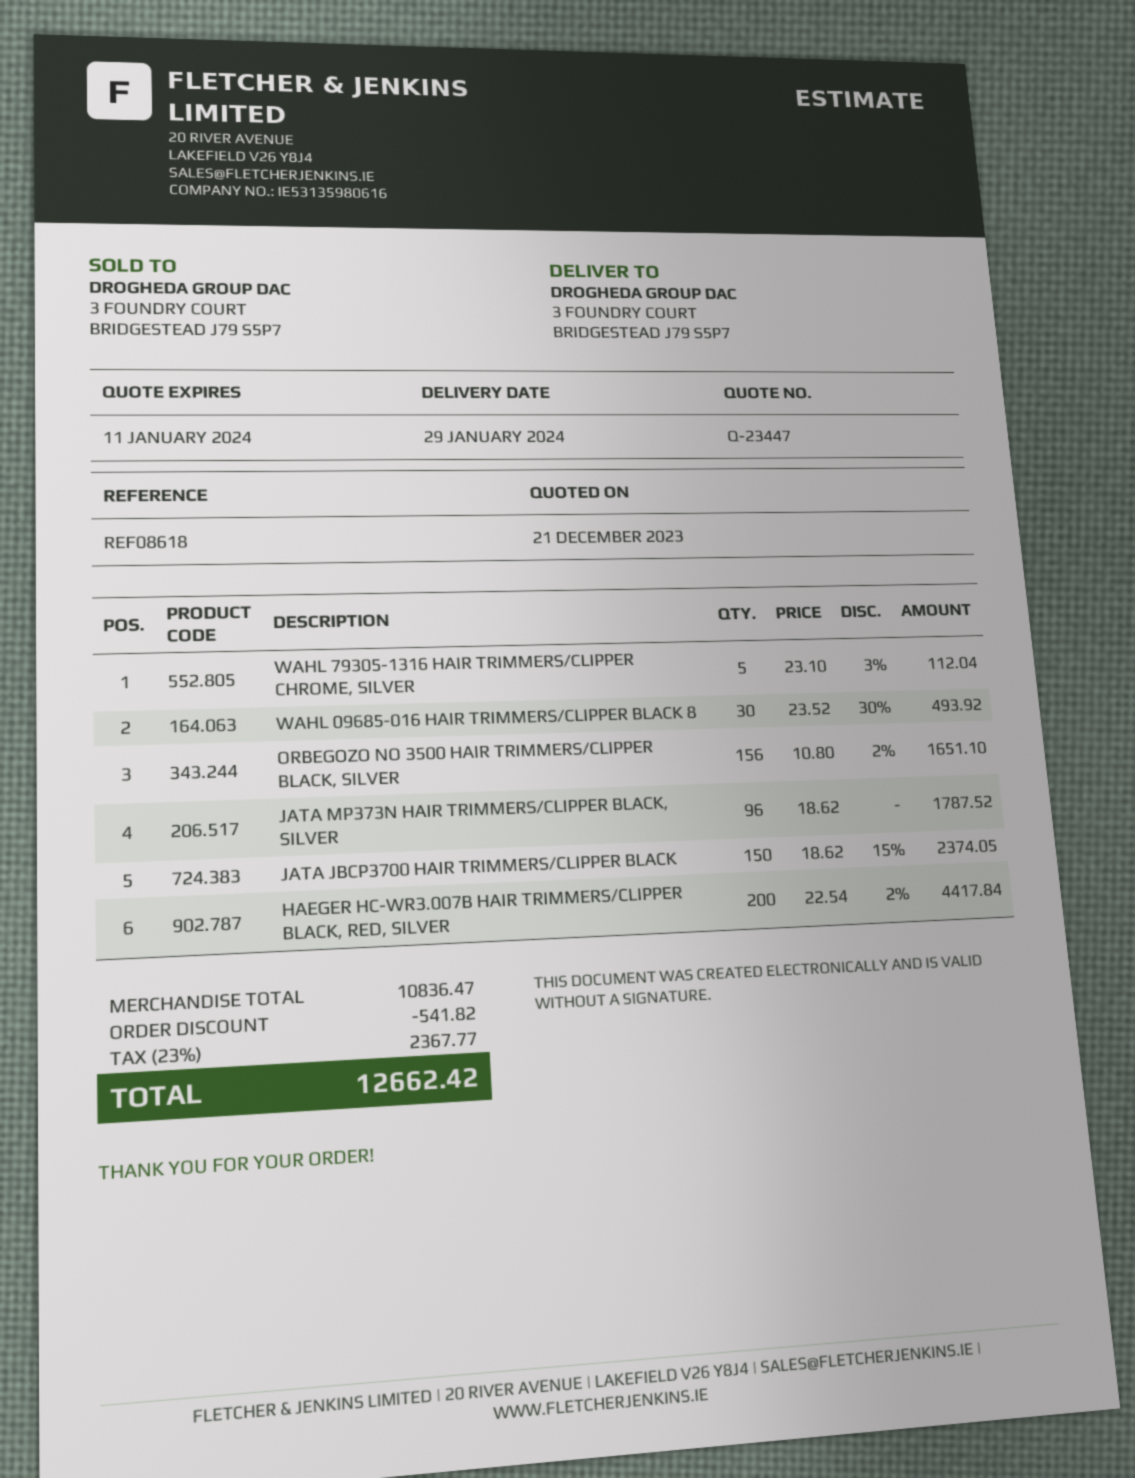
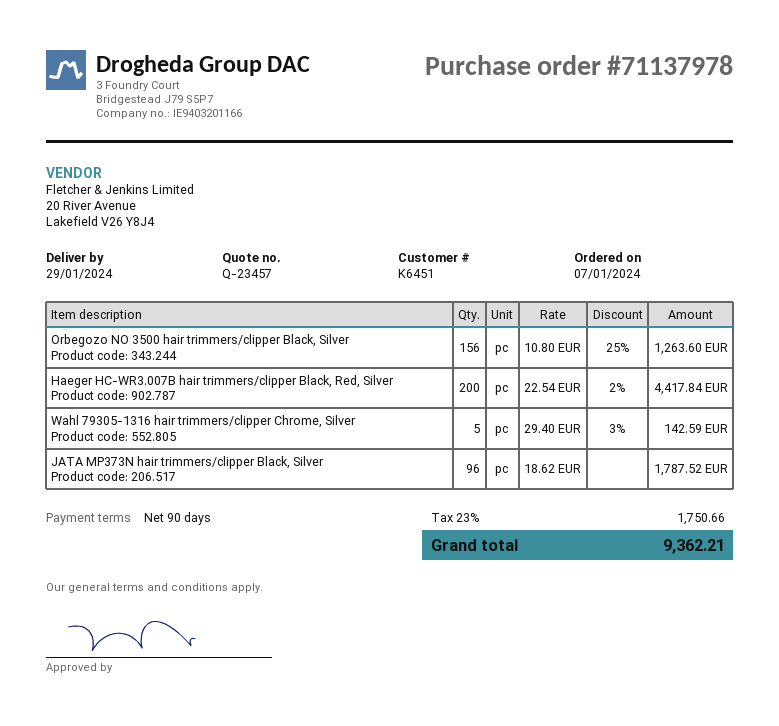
quote number: Q-23447 -> Q-23457
WAHL 79305-1316 HAIR TRIMMERS/CLIPPER CHROME, SILVER: 5 x 23.10 - 3% = 112.04 -> 5 x 29.40 - 3% = 142.59
WAHL 09685-016 HAIR TRIMMERS/CLIPPER BLACK 8: 30 x 23.52 - 30% = 493.92 -> none
ORBEGOZO NO 3500 HAIR TRIMMERS/CLIPPER BLACK, SILVER: 156 x 10.80 - 2% = 1651.10 -> 156 x 10.80 - 25% = 1263.60
JATA JBCP3700 HAIR TRIMMERS/CLIPPER BLACK: 150 x 18.62 - 15% = 2374.05 -> none
discount: 541.82 -> none
tax: 23% = 2367.77 -> 23% = 1750.66
total: 12662.42 -> 9362.21

